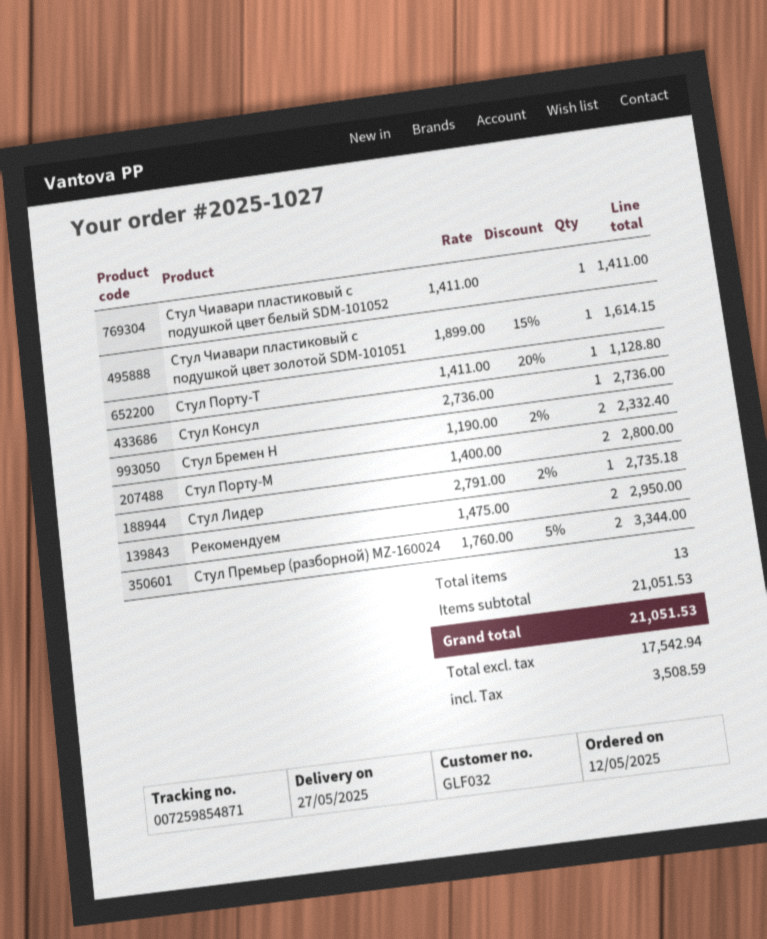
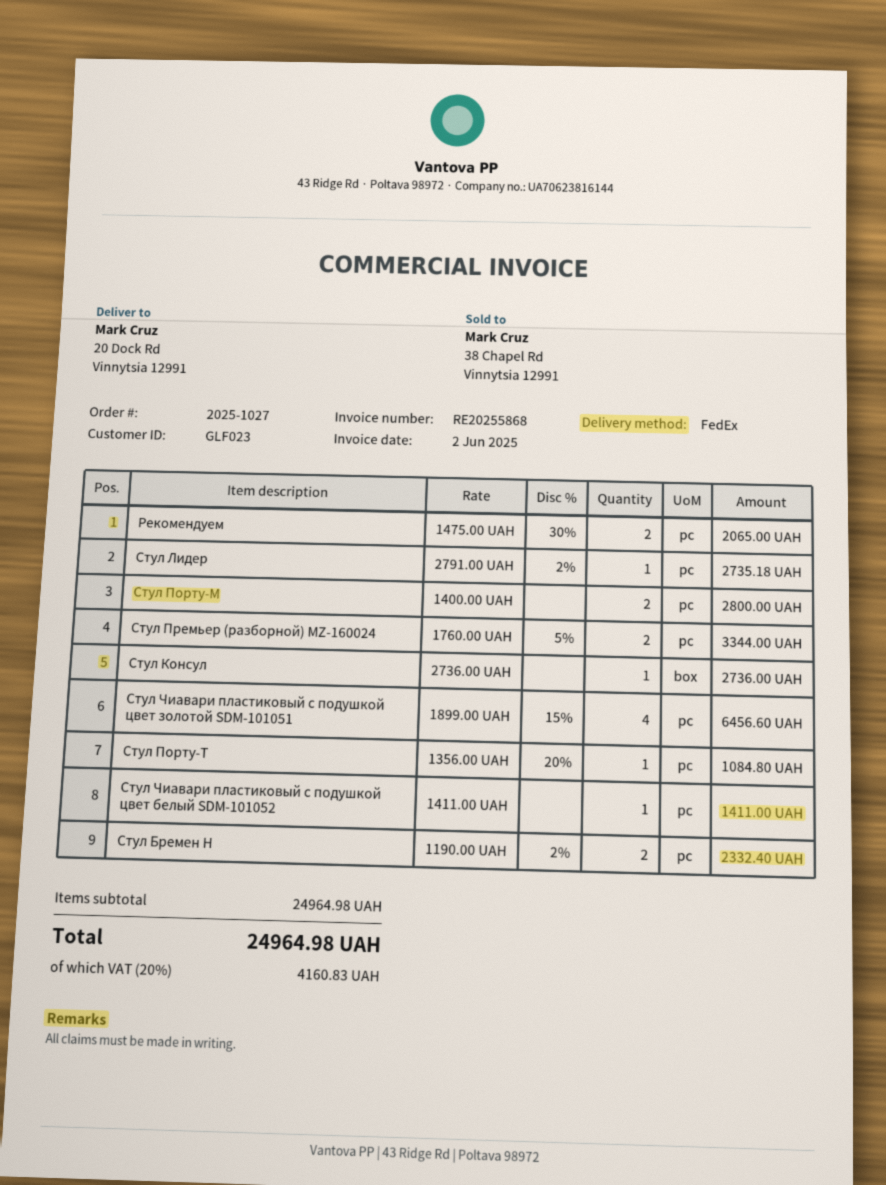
customer number: GLF032 -> GLF023
Стул Чиавари пластиковый с подушкой цвет золотой SDM-101051: 1 x 1899.00 - 15% = 1614.15 -> 4 x 1899.00 - 15% = 6456.60
Стул Порту-Т: 1 x 1411.00 - 20% = 1128.80 -> 1 x 1356.00 - 20% = 1084.80
Рекомендуем: 2 x 1475.00 = 2950.00 -> 2 x 1475.00 - 30% = 2065.00
subtotal: 21051.53 -> 24964.98
tax: 3508.59 -> 4160.83
total: 21051.53 -> 24964.98

